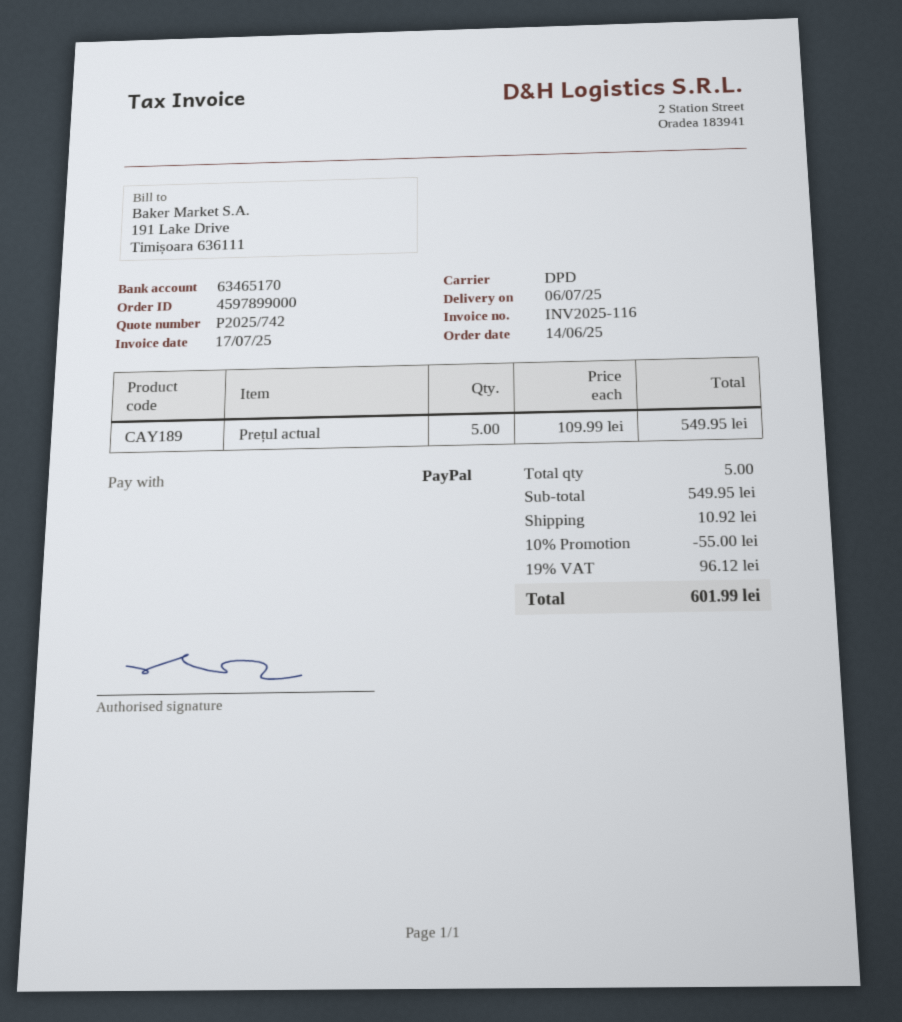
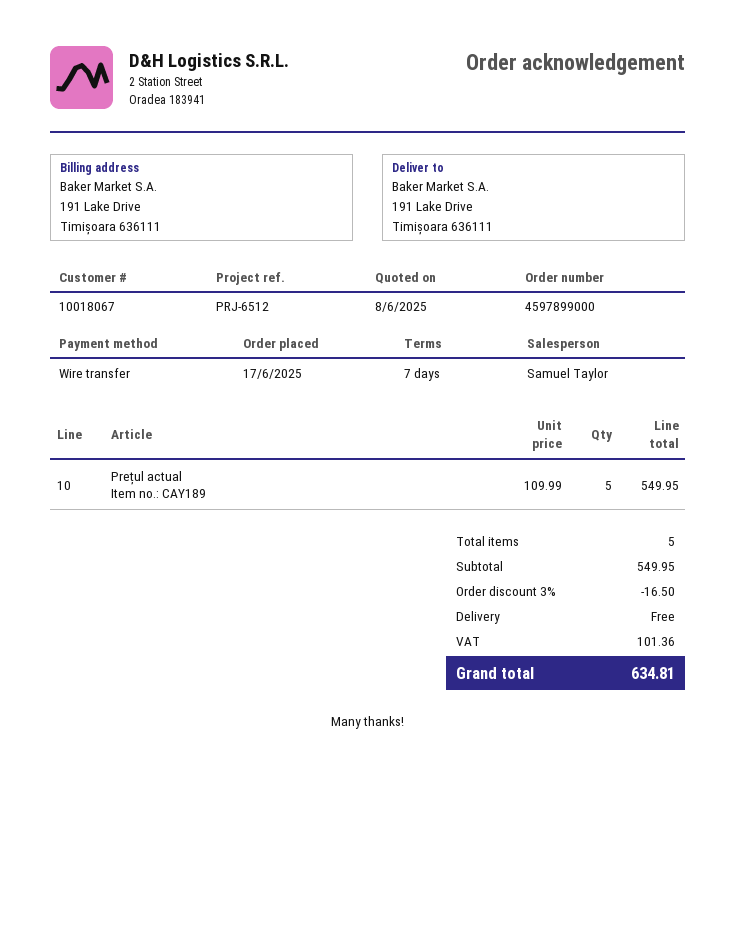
order date: 2025-06-14 -> 2025-06-17
payment method: PayPal -> bank transfer
discount: 10% = 55.00 -> 3% = 16.50
shipping: 10.92 -> 0.00
tax: 96.12 -> 101.36
total: 601.99 -> 634.81

